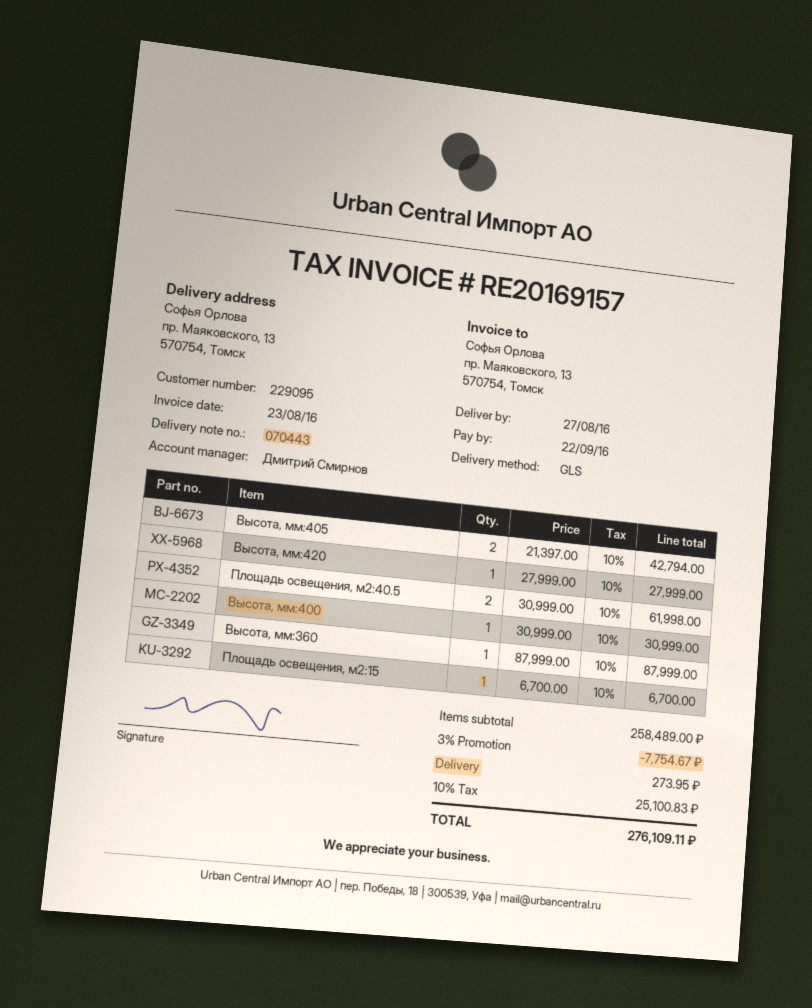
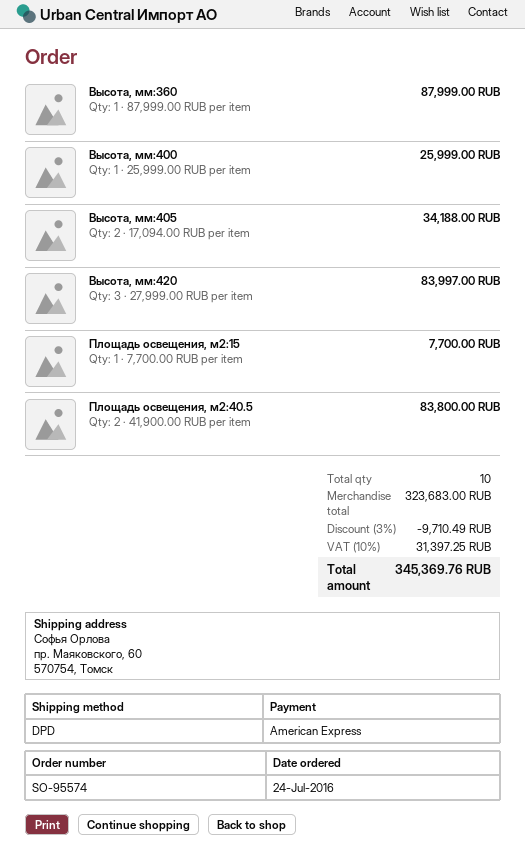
shipping method: GLS -> DPD
ship to: пр. Маяковского, 13, 570754, Томск -> пр. Маяковского, 60, 570754, Томск
Высота, мм:405: 2 x 21397.00 = 42794.00 -> 2 x 17094.00 = 34188.00
Высота, мм:420: 1 x 27999.00 = 27999.00 -> 3 x 27999.00 = 83997.00
Площадь освещения, м2:40.5: 2 x 30999.00 = 61998.00 -> 2 x 41900.00 = 83800.00
Высота, мм:400: 1 x 30999.00 = 30999.00 -> 1 x 25999.00 = 25999.00
Площадь освещения, м2:15: 1 x 6700.00 = 6700.00 -> 1 x 7700.00 = 7700.00
subtotal: 258489.00 -> 323683.00
discount: 3% = 7754.67 -> 3% = 9710.49
shipping: 273.95 -> none
tax: 10% = 25100.83 -> 10% = 31397.25
total: 276109.11 -> 345369.76

